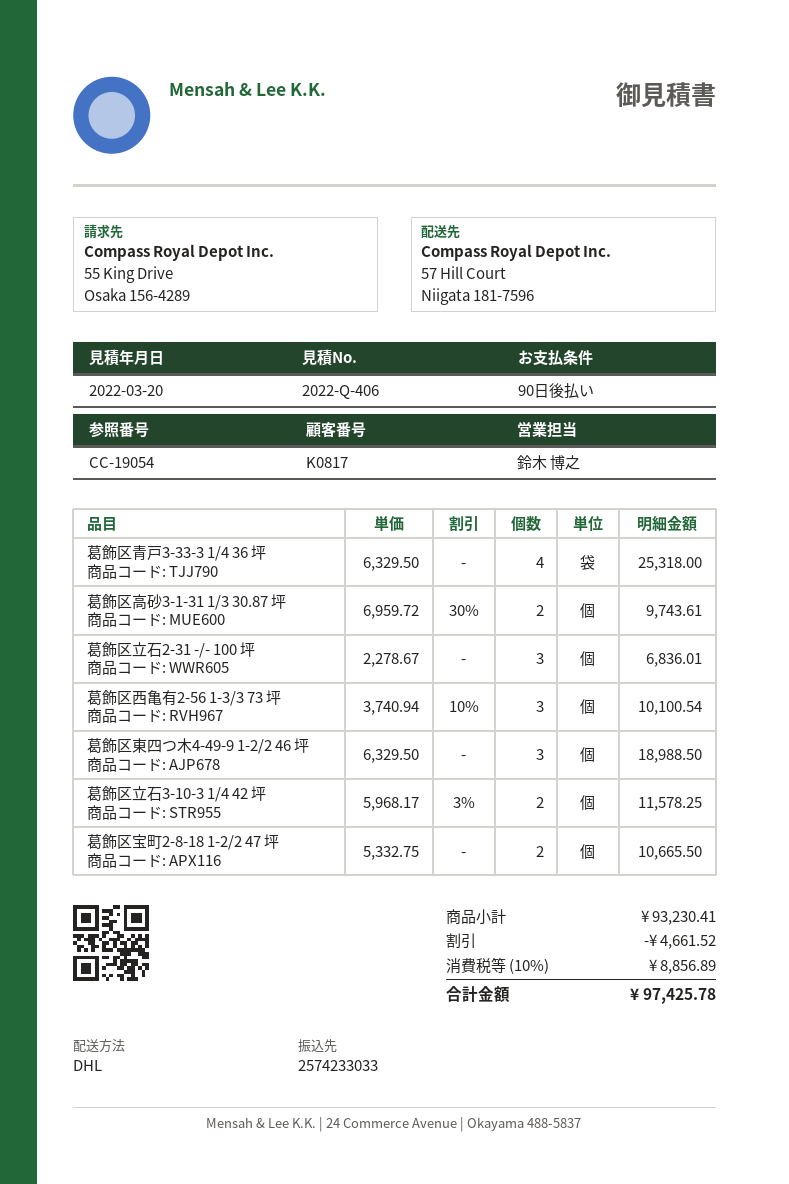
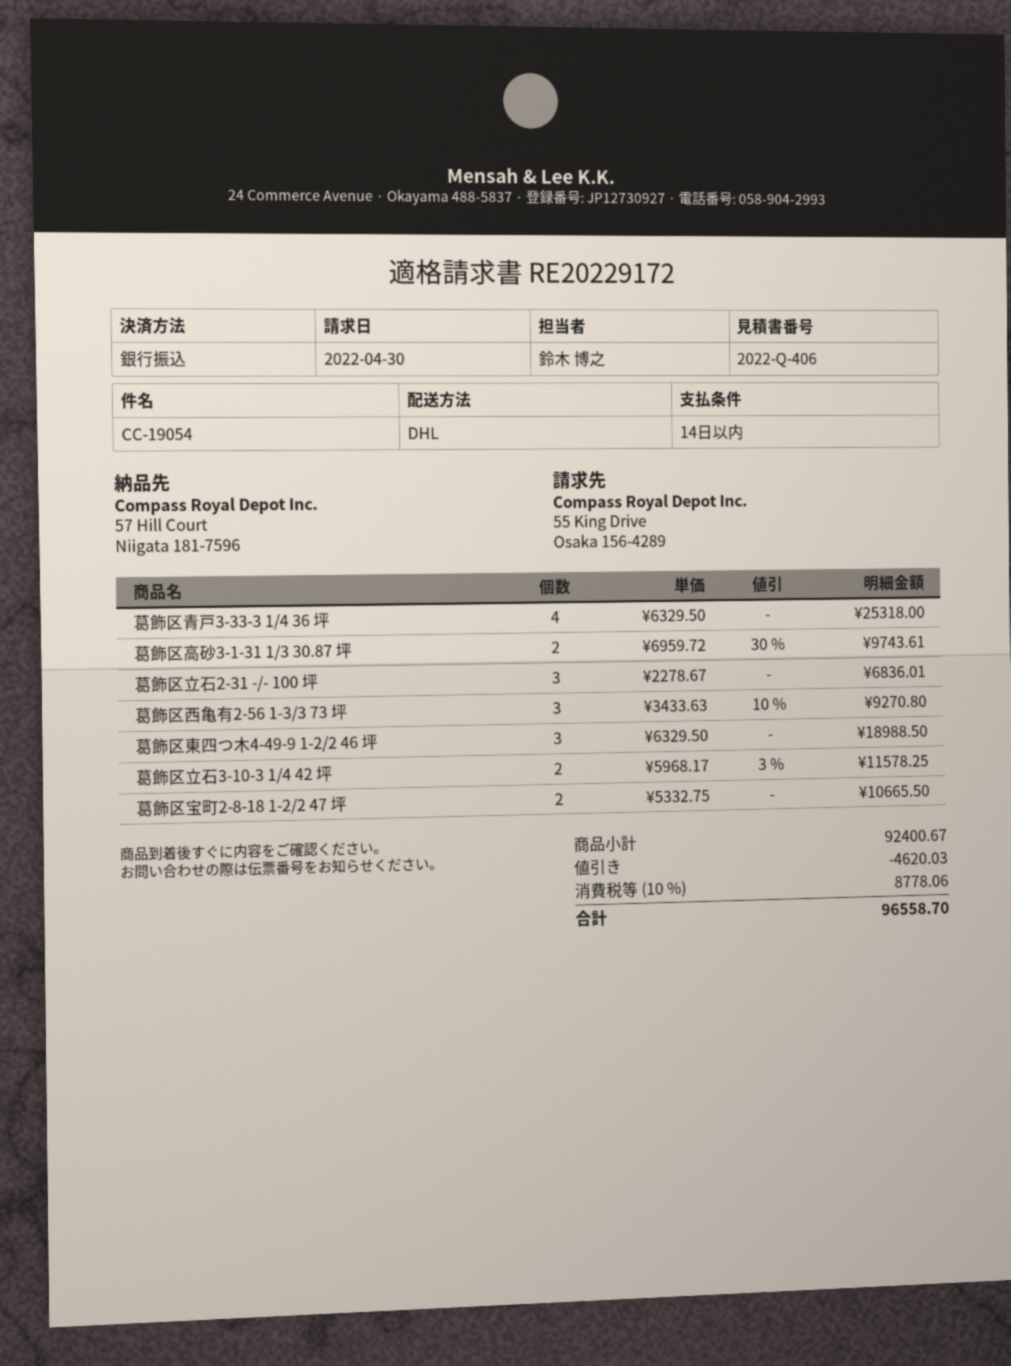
payment terms: 90 days -> 14 days
葛飾区西亀有2-56 1-3/3 73 坪: 3 x 3740.94 - 10% = 10100.54 -> 3 x 3433.63 - 10% = 9270.80
subtotal: 93230.41 -> 92400.67
discount: 4661.52 -> 4620.03
tax: 10% = 8856.89 -> 10% = 8778.06
total: 97425.78 -> 96558.70

